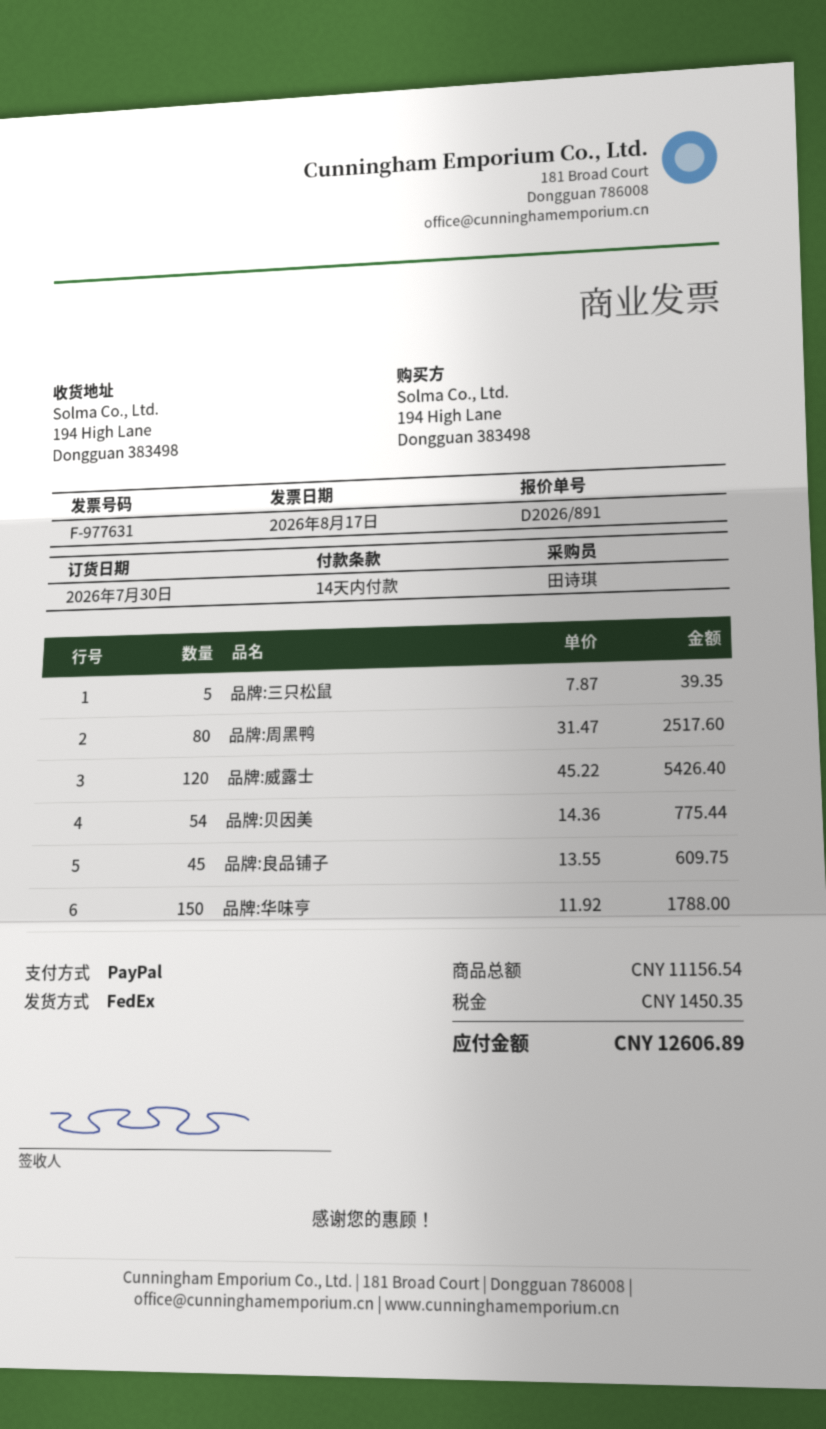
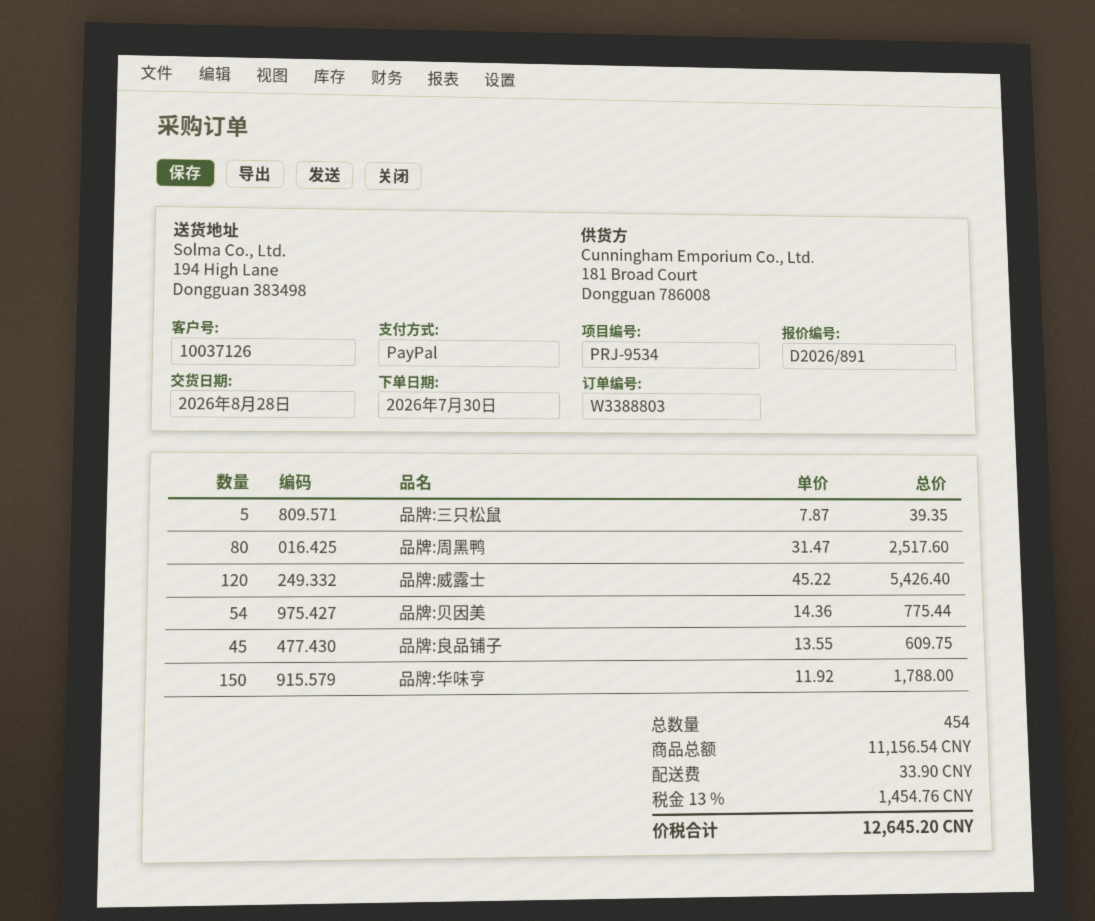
shipping: none -> 33.90
tax: 1450.35 -> 1454.76
total: 12606.89 -> 12645.20

